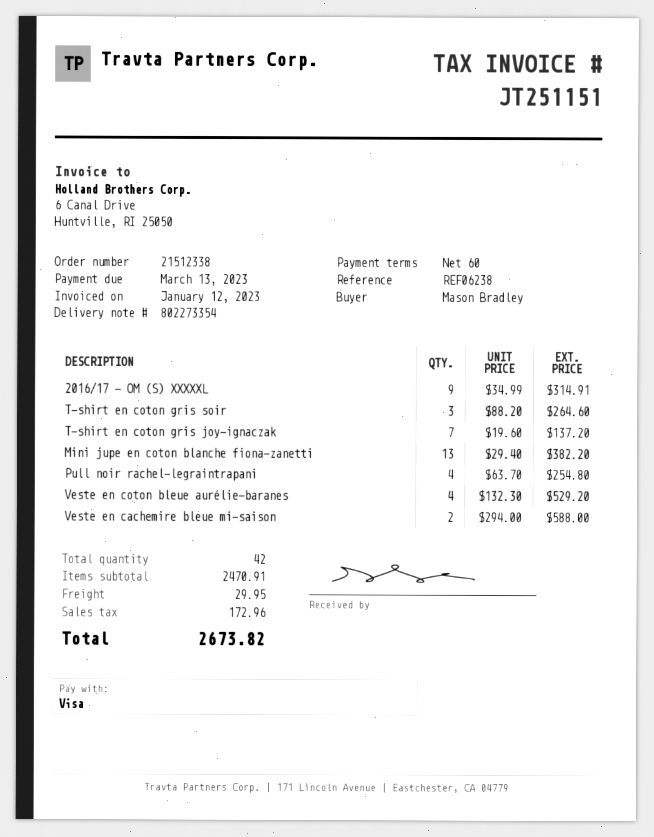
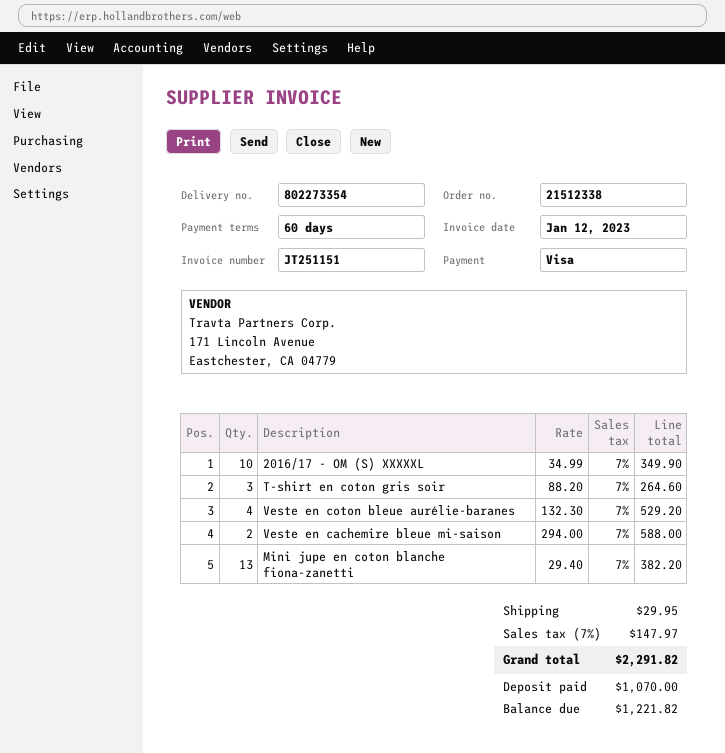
2016/17 - OM (S) XXXXXL: 9 x 34.99 = 314.91 -> 10 x 34.99 = 349.90
T-shirt en coton gris joy-ignaczak: 7 x 19.60 = 137.20 -> none
Pull noir rachel-legraintrapani: 4 x 63.70 = 254.80 -> none
tax: 172.96 -> 147.97
total: 2673.82 -> 2291.82

